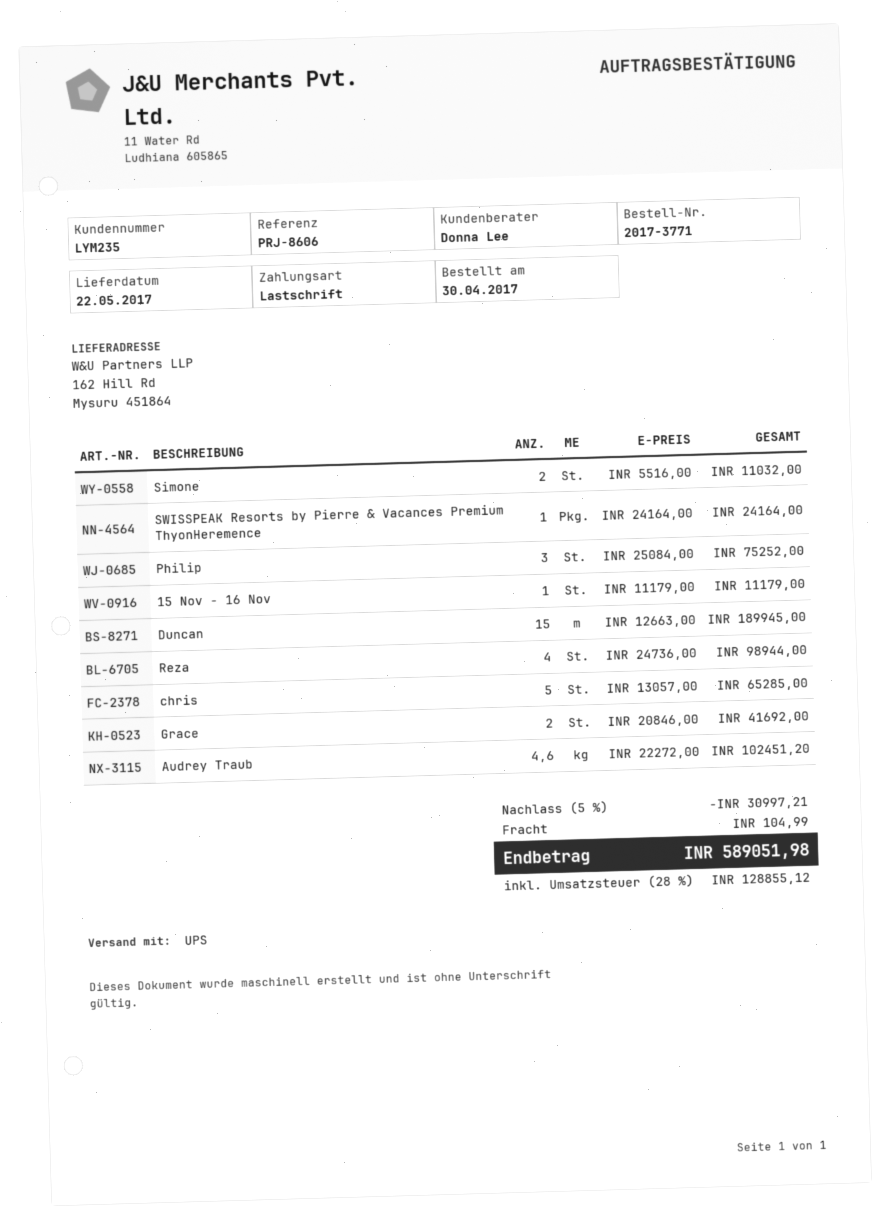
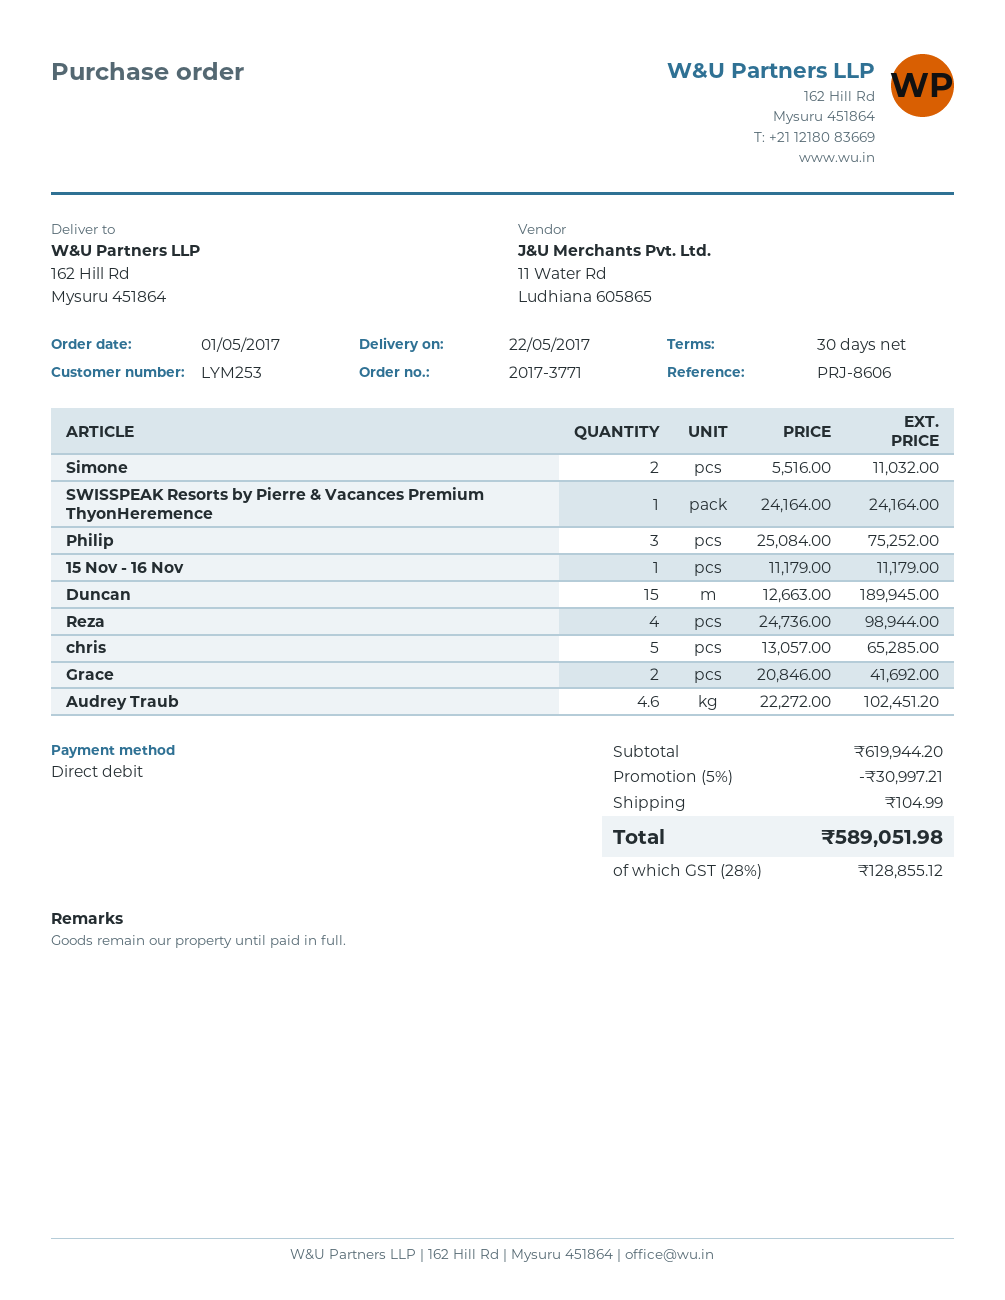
order date: 2017-04-30 -> 2017-05-01
customer number: LYM235 -> LYM253

